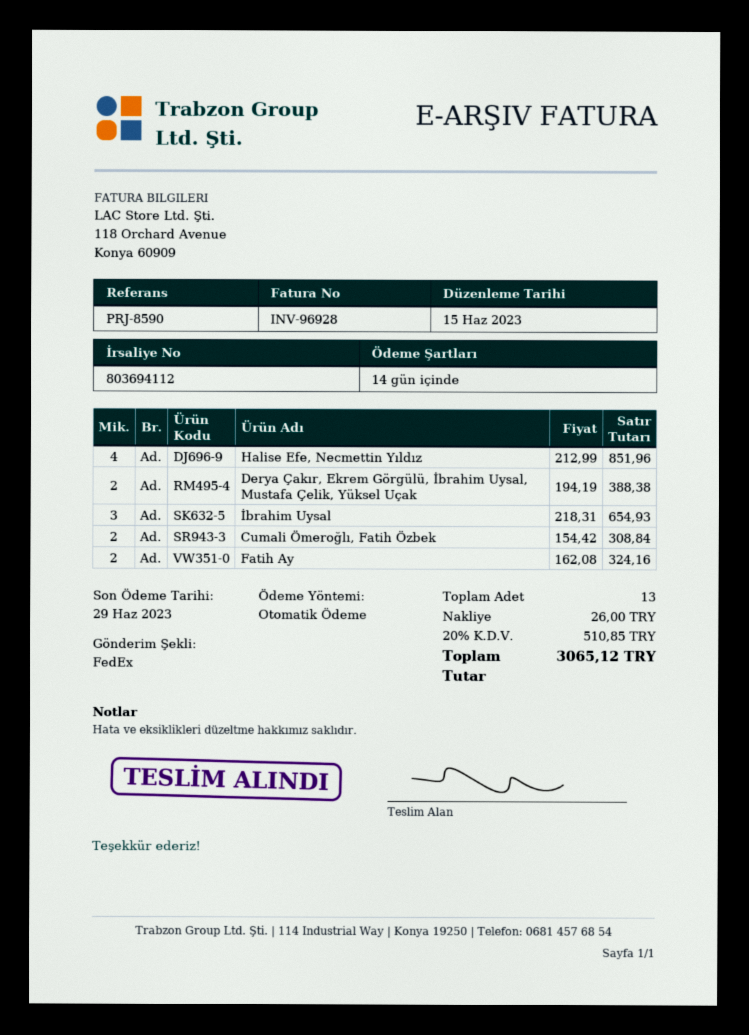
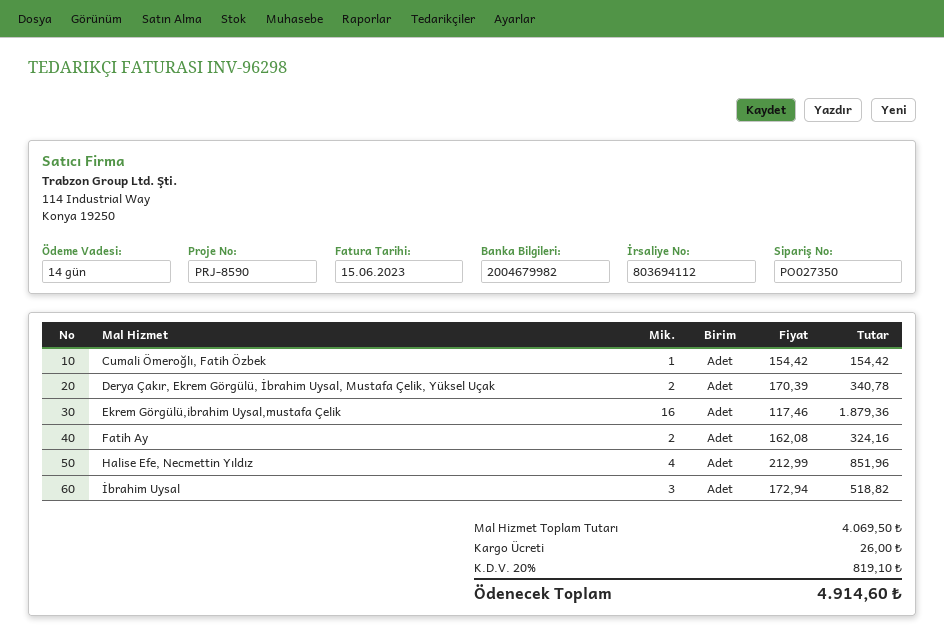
invoice number: INV-96928 -> INV-96298
Derya Çakır, Ekrem Görgülü, İbrahim Uysal, Mustafa Çelik, Yüksel Uçak: 2 x 194.19 = 388.38 -> 2 x 170.39 = 340.78
İbrahim Uysal: 3 x 218.31 = 654.93 -> 3 x 172.94 = 518.82
Cumali Ömeroğlı, Fatih Özbek: 2 x 154.42 = 308.84 -> 1 x 154.42 = 154.42
Ekrem Görgülü,ibrahim Uysal,mustafa Çelik: none -> 16 x 117.46 = 1879.36
tax: 20% = 510.85 -> 20% = 819.10
total: 3065.12 -> 4914.60

